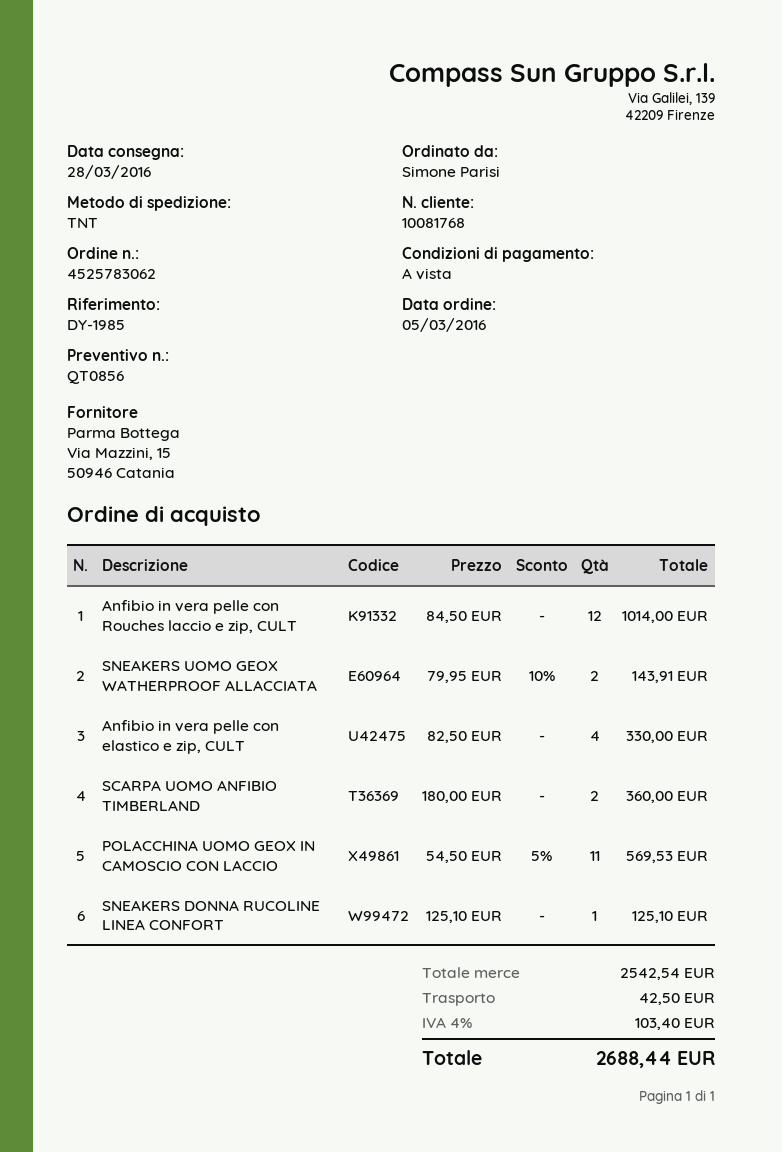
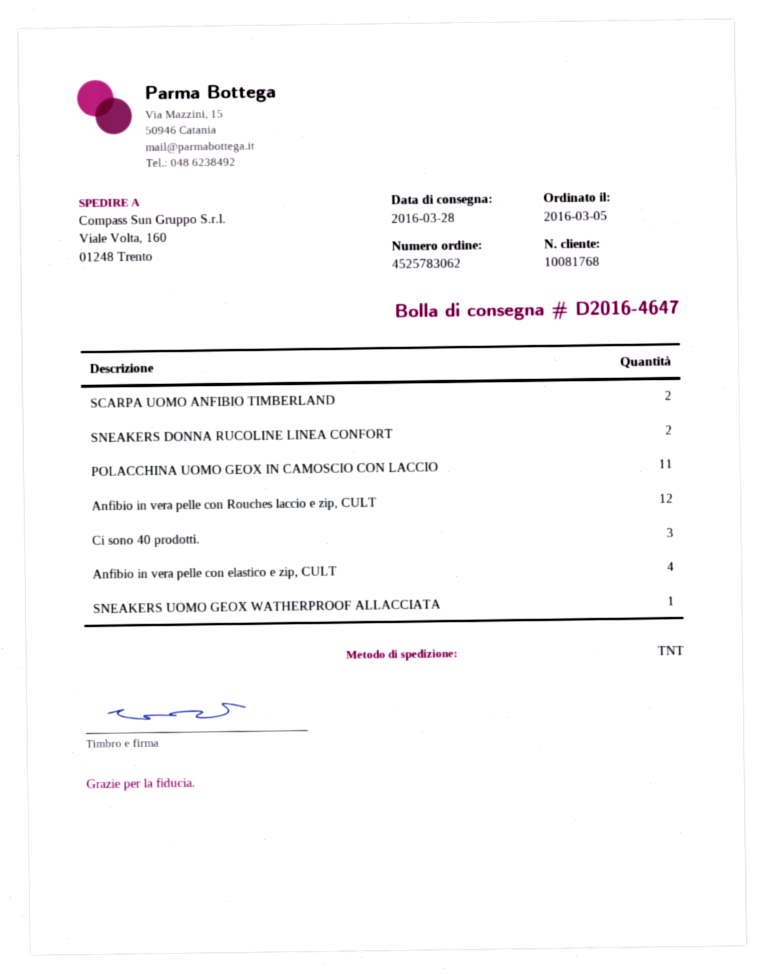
SNEAKERS UOMO GEOX WATHERPROOF ALLACCIATA: 2 -> 1
SNEAKERS DONNA RUCOLINE LINEA CONFORT: 1 -> 2
Ci sono 40 prodotti.: none -> 3

